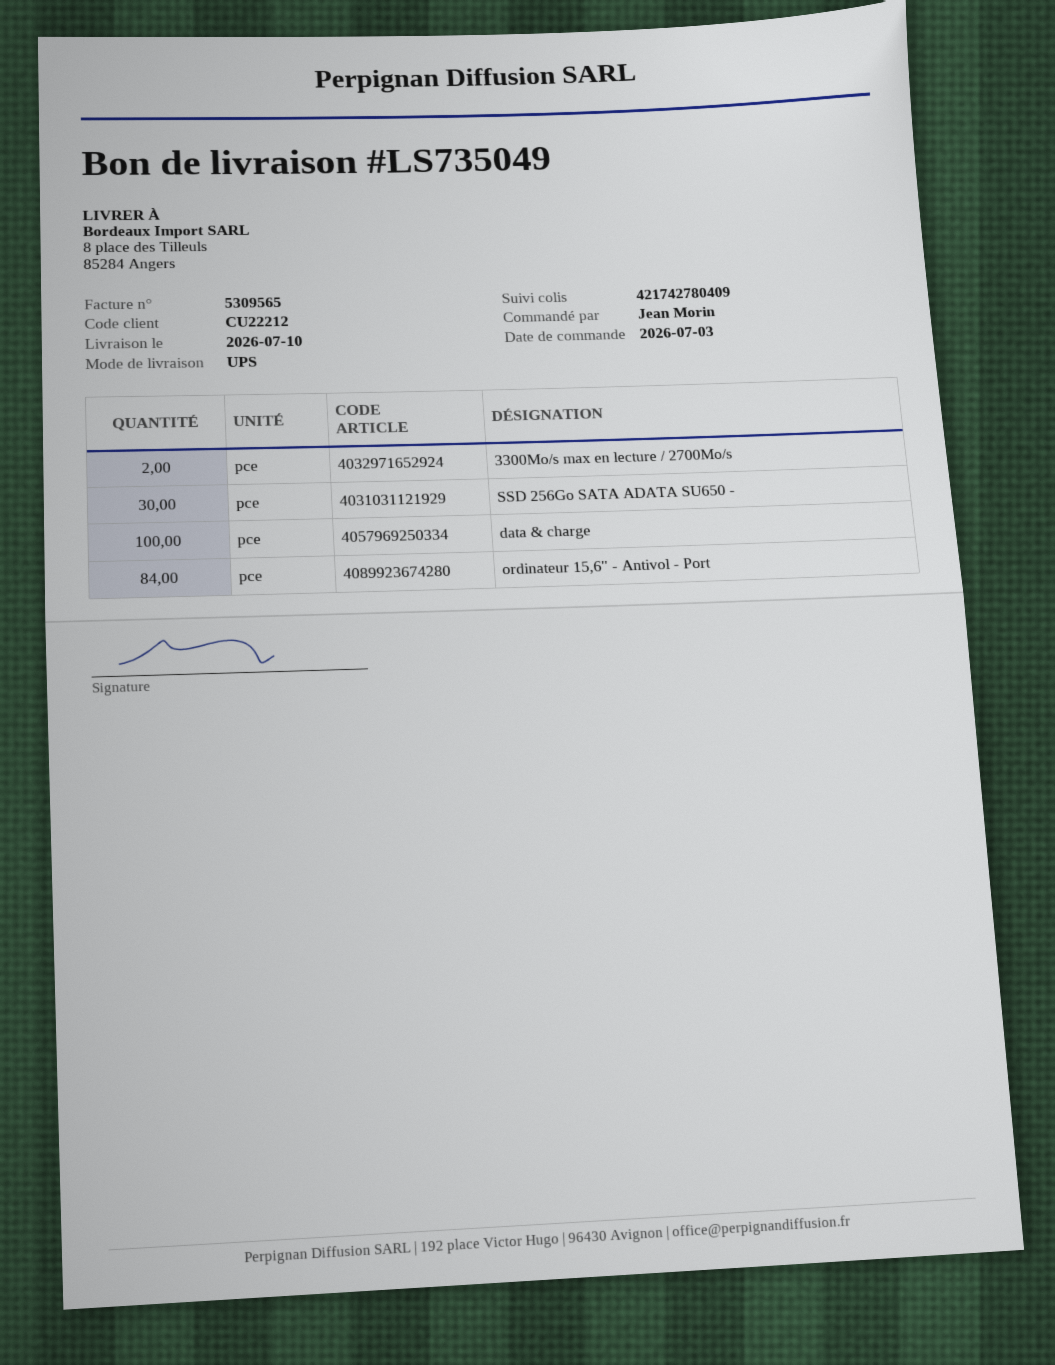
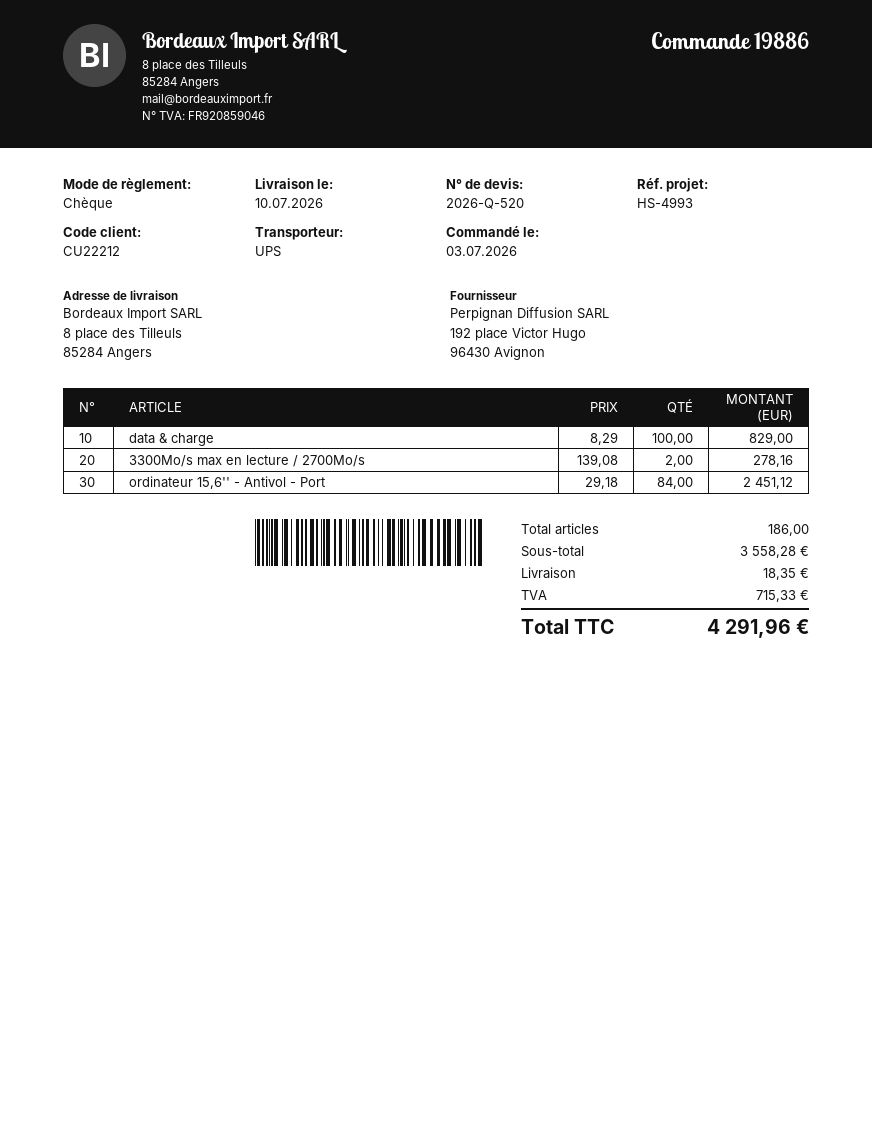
SSD 256Go SATA ADATA SU650 -: 30 -> none

